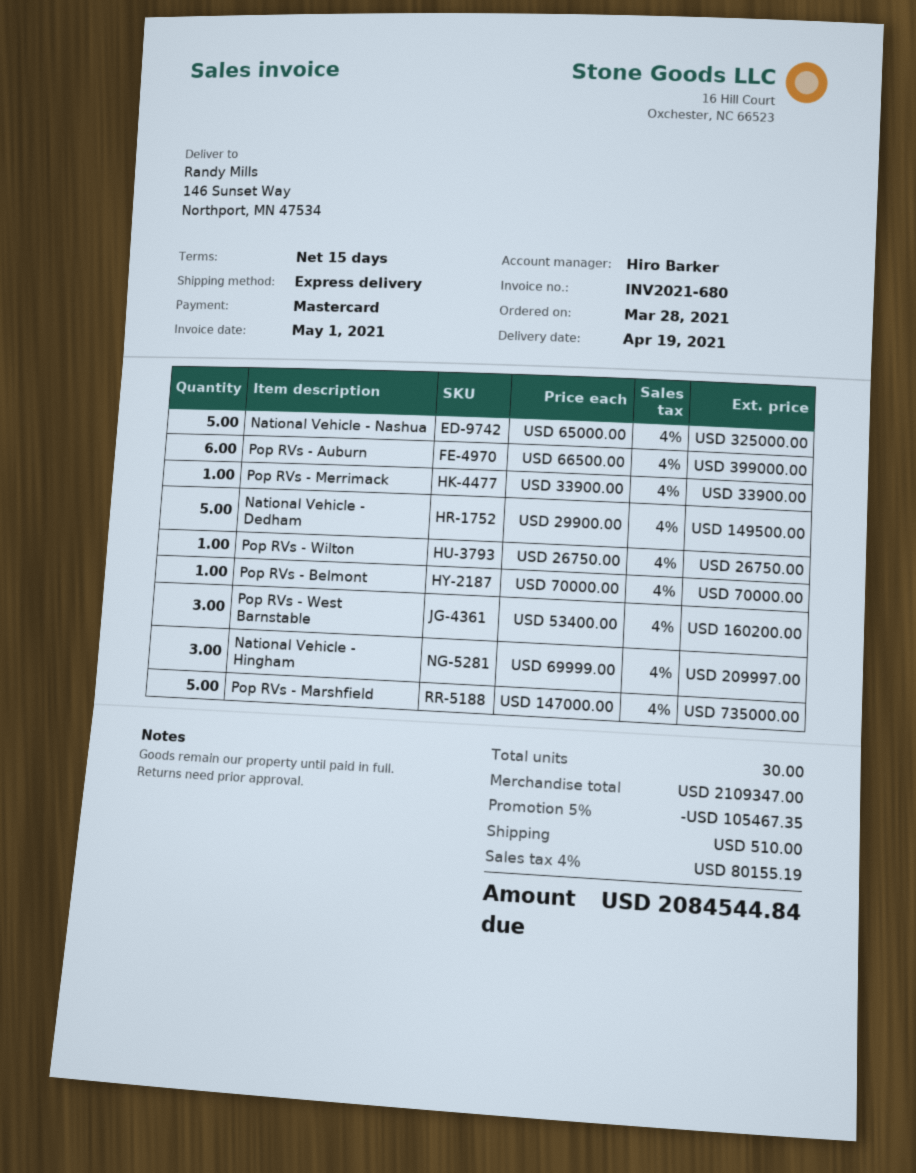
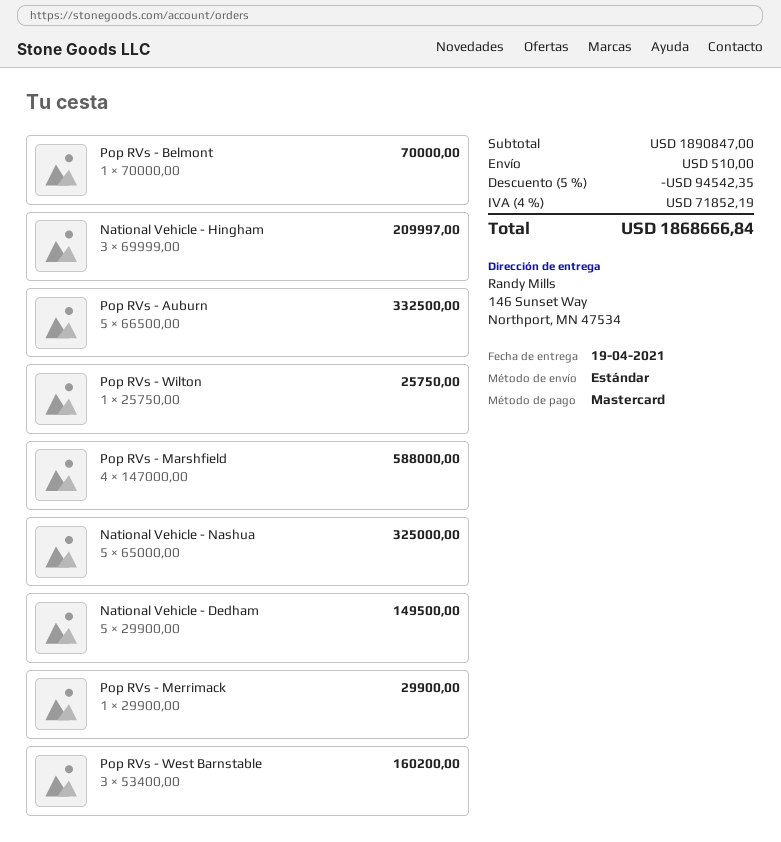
shipping method: express -> standard
Pop RVs - Auburn: 6 x 66500.00 = 399000.00 -> 5 x 66500.00 = 332500.00
Pop RVs - Merrimack: 1 x 33900.00 = 33900.00 -> 1 x 29900.00 = 29900.00
Pop RVs - Wilton: 1 x 26750.00 = 26750.00 -> 1 x 25750.00 = 25750.00
Pop RVs - Marshfield: 5 x 147000.00 = 735000.00 -> 4 x 147000.00 = 588000.00
subtotal: 2109347.00 -> 1890847.00
discount: 5% = 105467.35 -> 5% = 94542.35
tax: 4% = 80155.19 -> 4% = 71852.19
total: 2084544.84 -> 1868666.84

